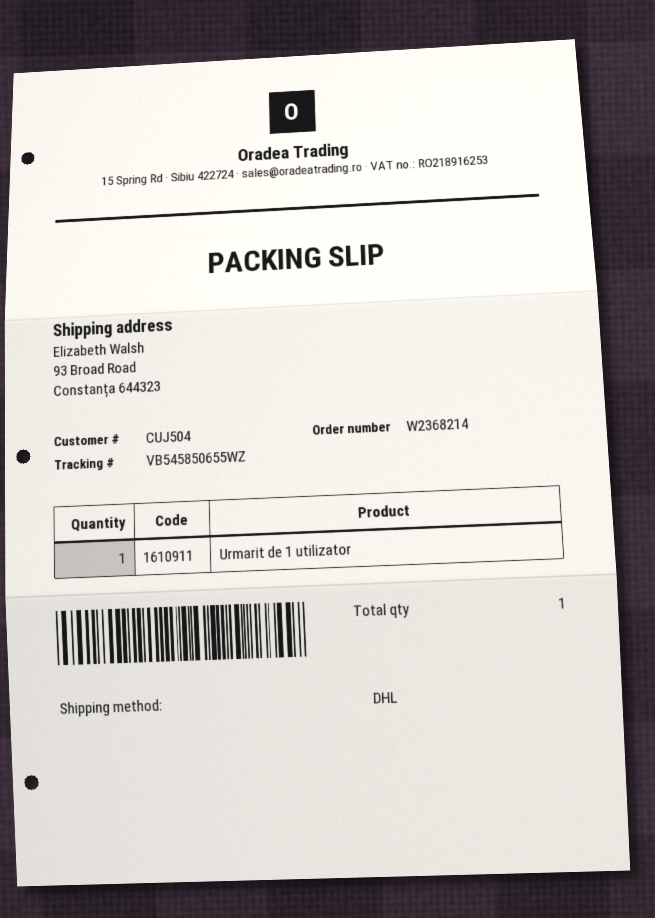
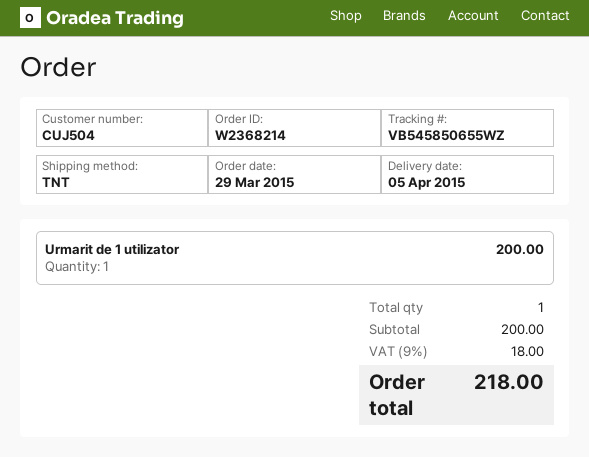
shipping method: DHL -> TNT

